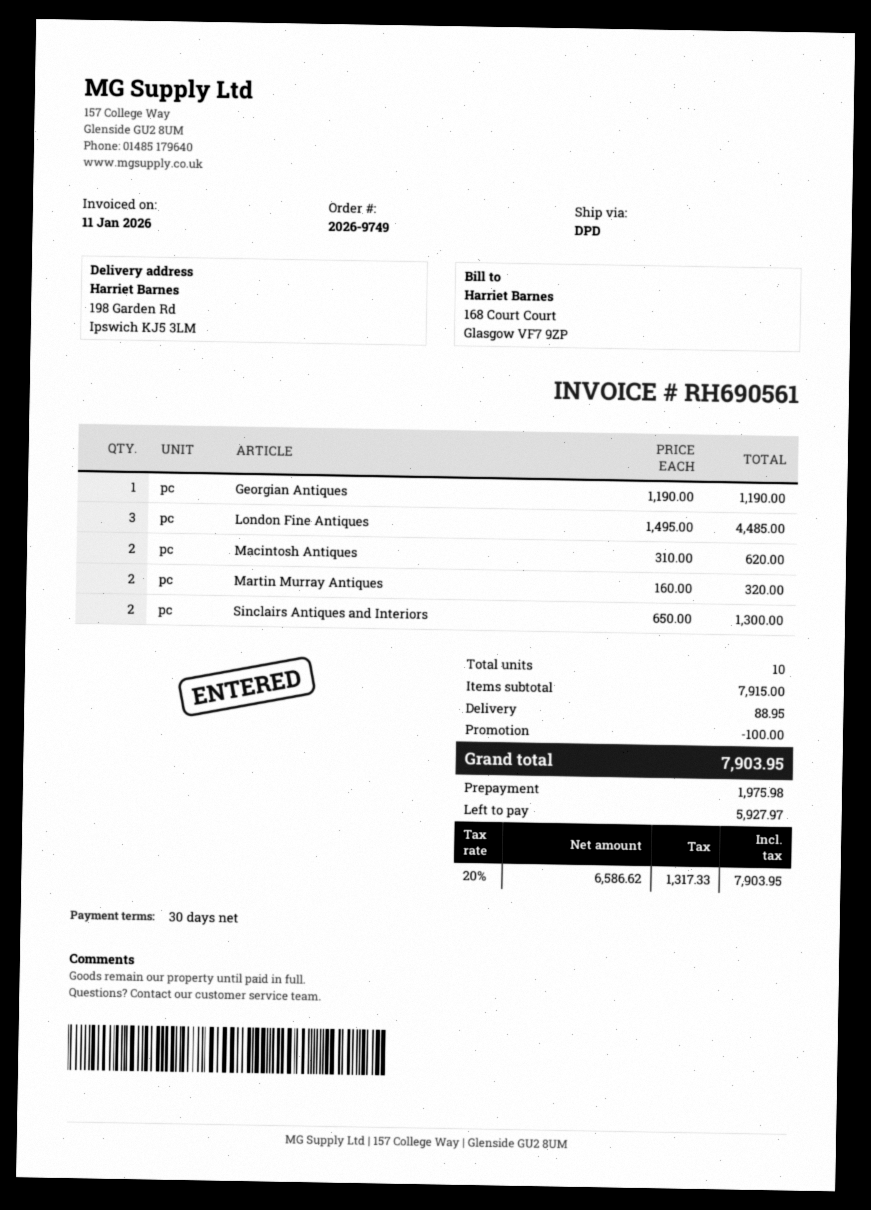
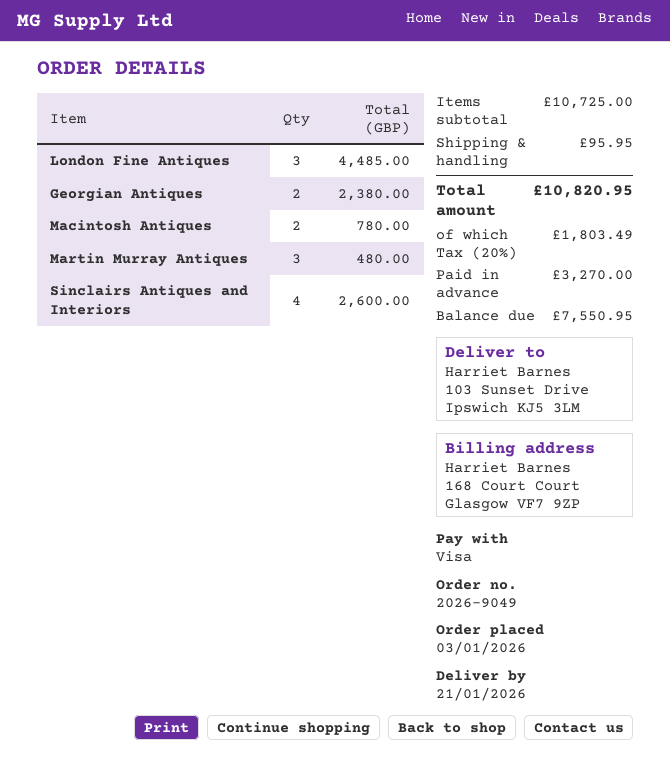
order number: 2026-9749 -> 2026-9049
ship to: 198 Garden Rd, Ipswich KJ5 3LM -> 103 Sunset Drive, Ipswich KJ5 3LM
Georgian Antiques: 1 for 1190.00 -> 2 for 2380.00
Macintosh Antiques: 2 for 620.00 -> 2 for 780.00
Martin Murray Antiques: 2 for 320.00 -> 3 for 480.00
Sinclairs Antiques and Interiors: 2 for 1300.00 -> 4 for 2600.00
subtotal: 7915.00 -> 10725.00
discount: 100.00 -> none
shipping: 88.95 -> 95.95
tax: 20% = 1317.33 -> 20% = 1803.49
total: 7903.95 -> 10820.95
deposit: 1975.98 -> 3270.00
balance: 5927.97 -> 7550.95

